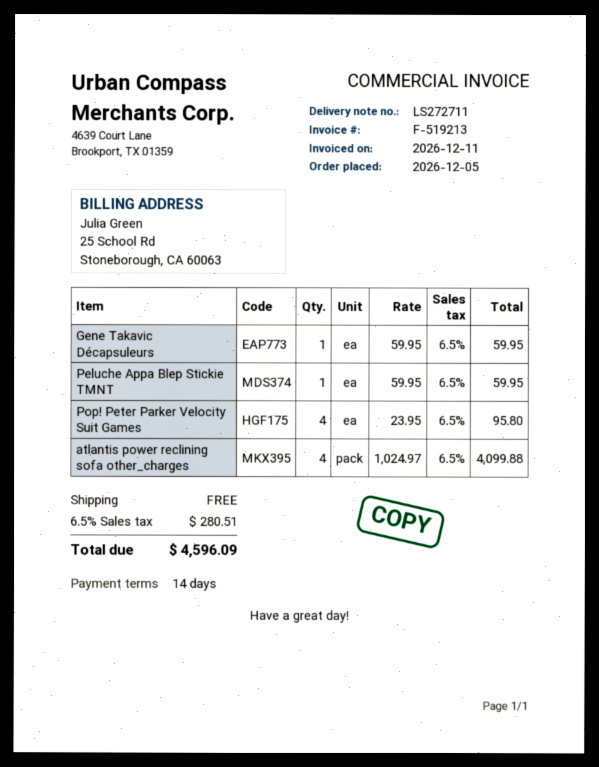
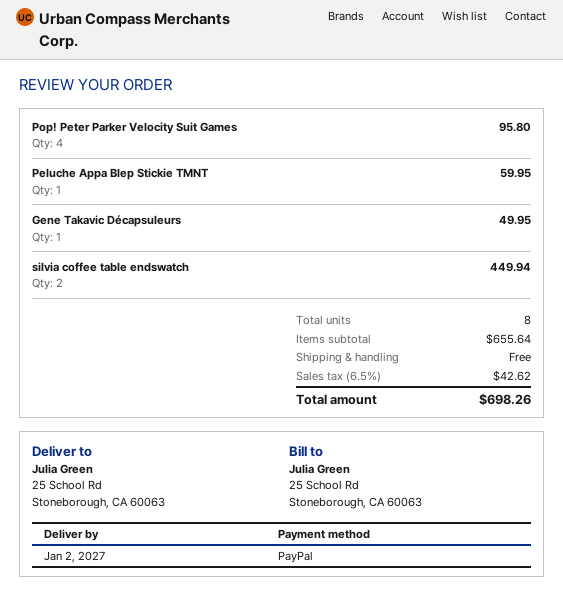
Gene Takavic Décapsuleurs: 1 for 59.95 -> 1 for 49.95
atlantis power reclining sofa other_charges: 4 for 4099.88 -> none
silvia coffee table endswatch: none -> 2 for 449.94
tax: 6.5% = 280.51 -> 6.5% = 42.62
total: 4596.09 -> 698.26

